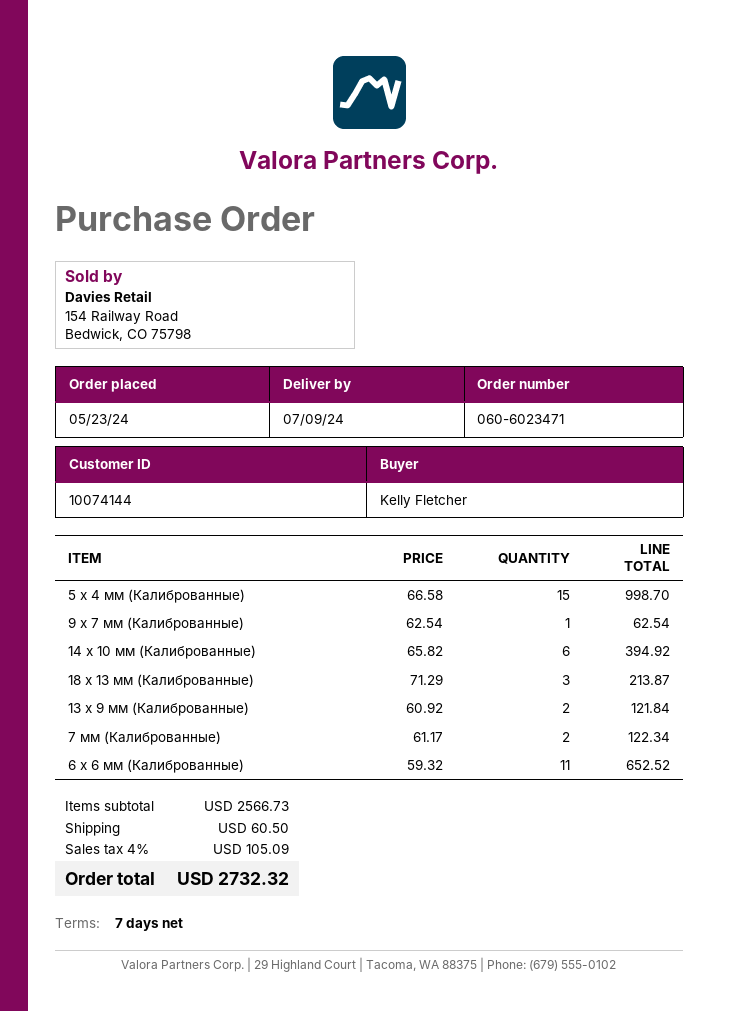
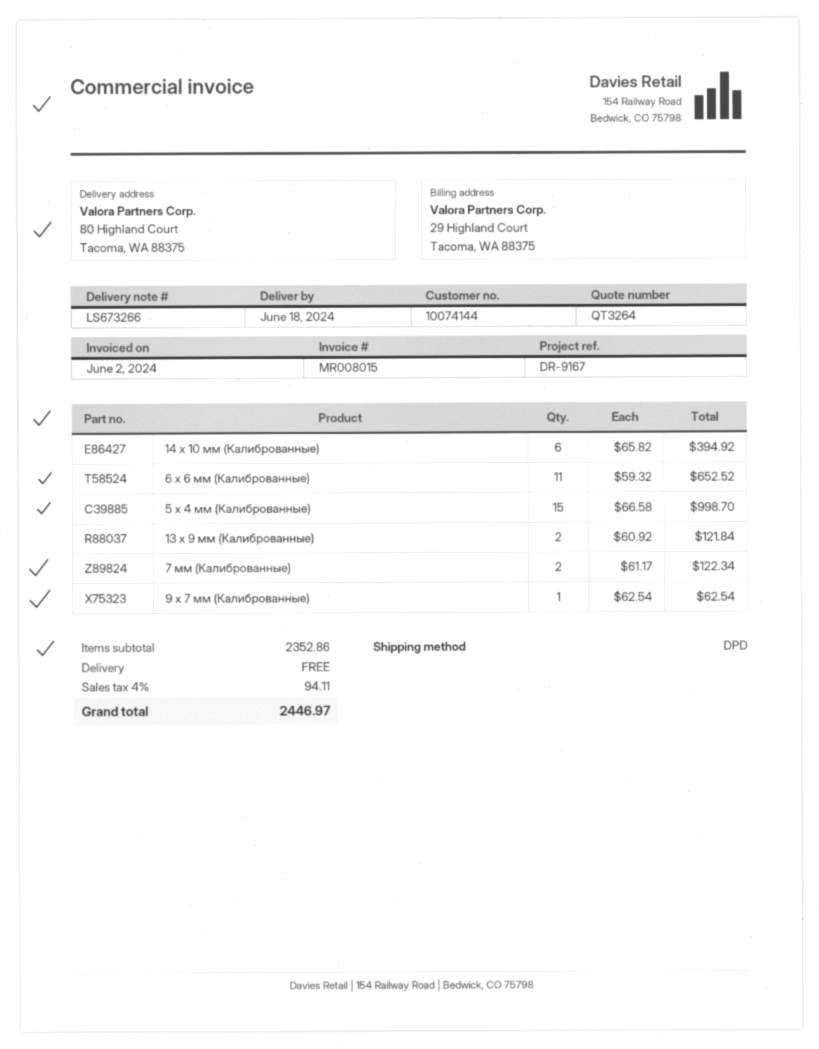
delivery date: 2024-07-09 -> 2024-06-18
18 x 13 мм (Калиброванные): 3 x 71.29 = 213.87 -> none
subtotal: 2566.73 -> 2352.86
shipping: 60.50 -> 0.00
tax: 4% = 105.09 -> 4% = 94.11
total: 2732.32 -> 2446.97

